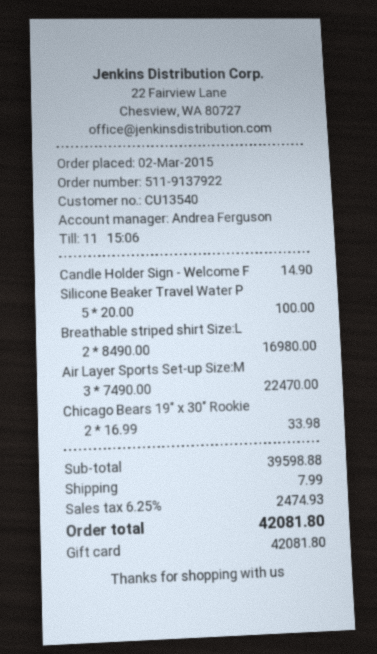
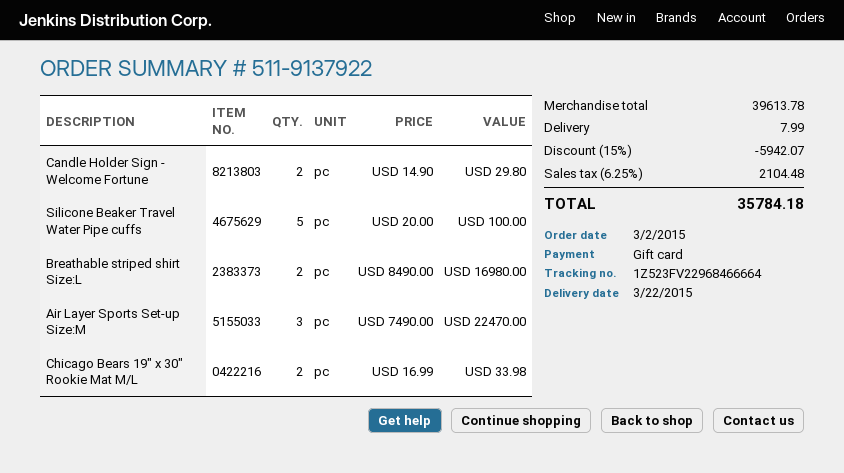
Candle Holder Sign - Welcome F: 1 x 14.90 = 14.90 -> 2 x 14.90 = 29.80
subtotal: 39598.88 -> 39613.78
discount: none -> 15% = 5942.07
tax: 6.25% = 2474.93 -> 6.25% = 2104.48
total: 42081.80 -> 35784.18

